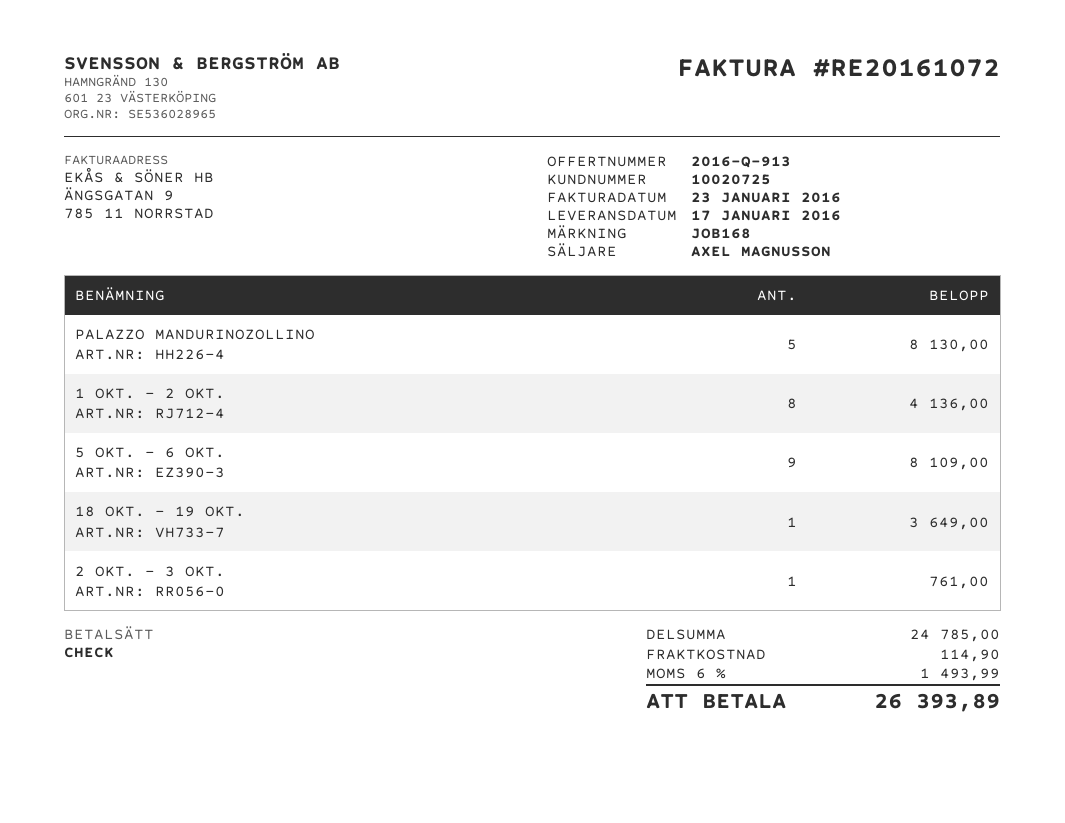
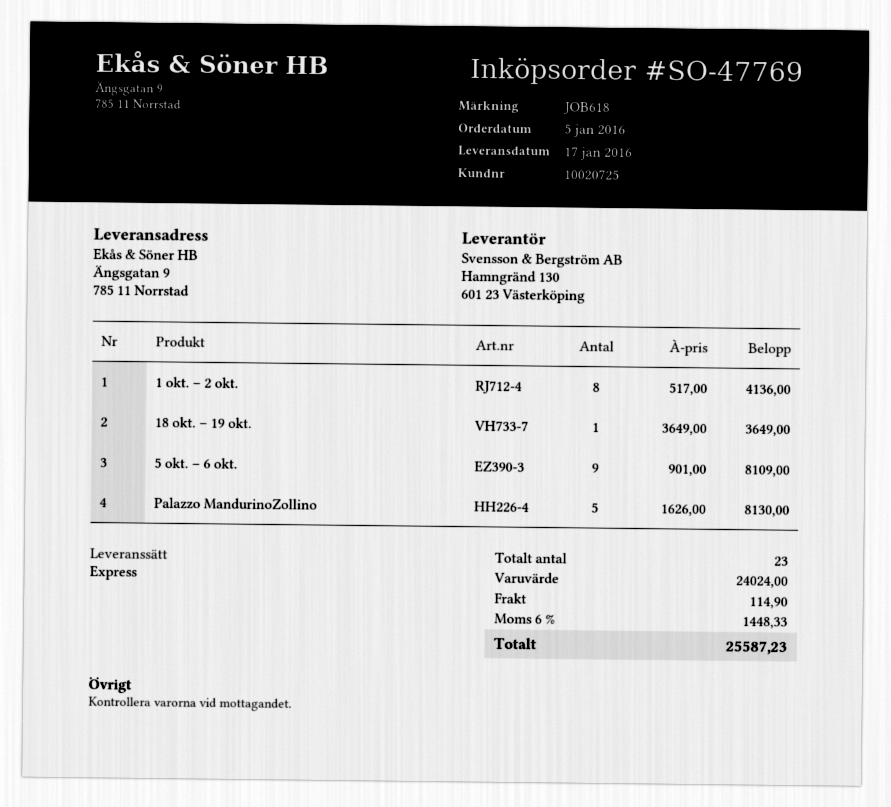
reference: JOB168 -> JOB618
2 OKT. – 3 OKT.: 1 for 761.00 -> none
subtotal: 24785.00 -> 24024.00
tax: 6% = 1493.99 -> 6% = 1448.33
total: 26393.89 -> 25587.23

